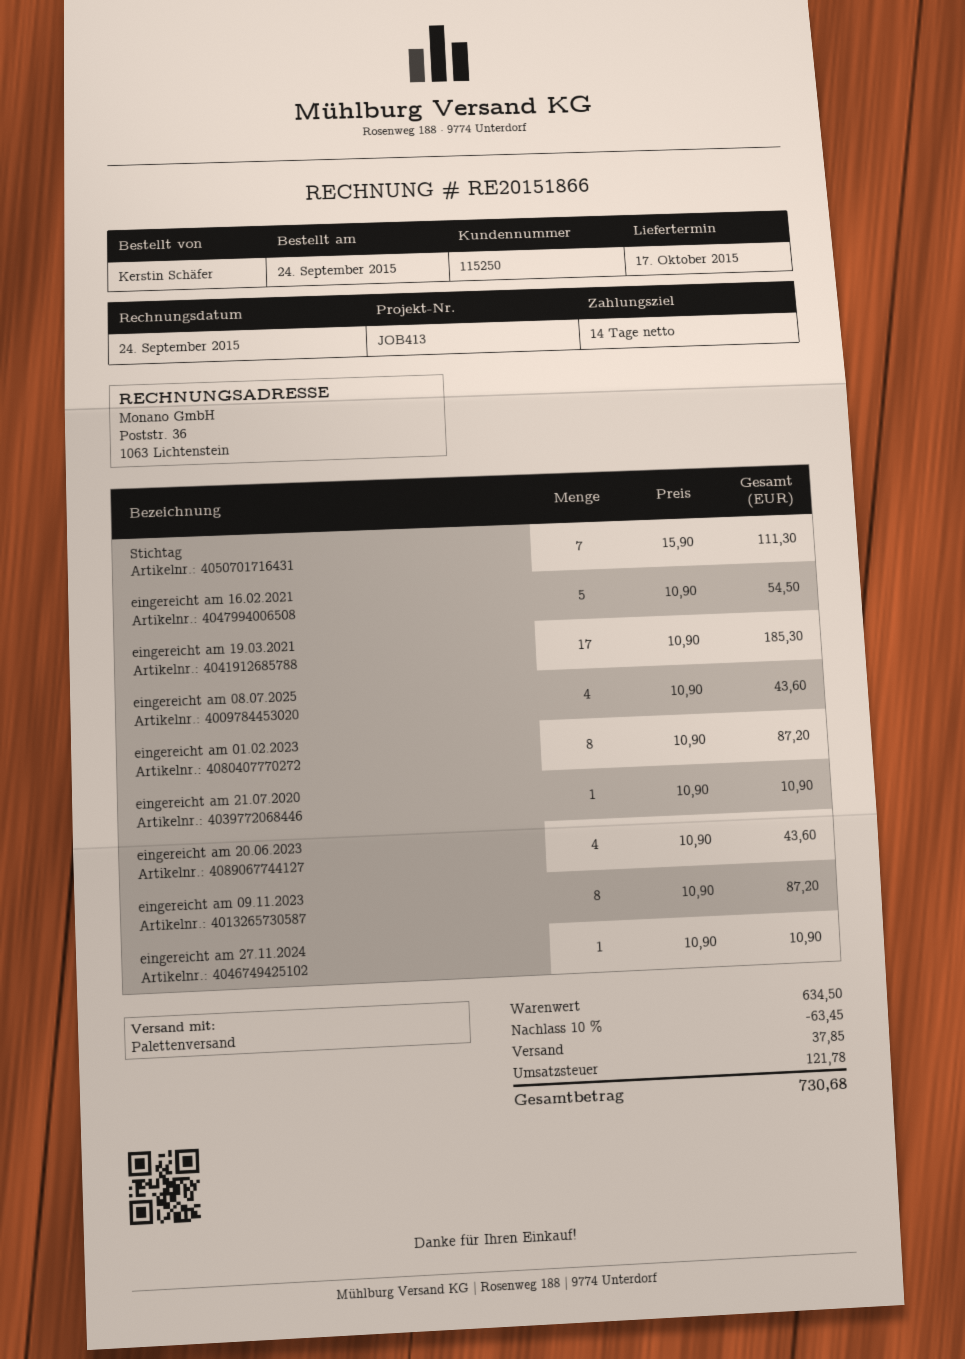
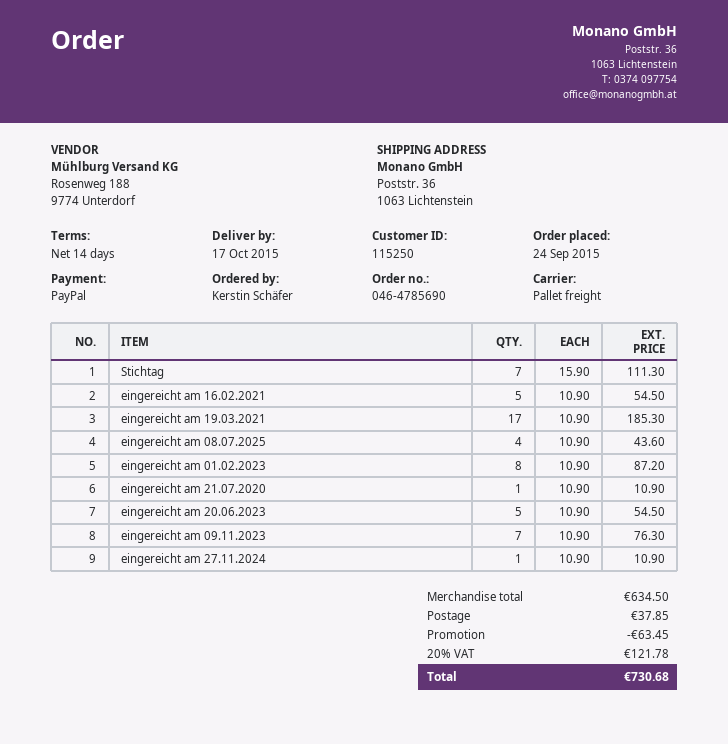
eingereicht am 20.06.2023: 4 x 10.90 = 43.60 -> 5 x 10.90 = 54.50
eingereicht am 09.11.2023: 8 x 10.90 = 87.20 -> 7 x 10.90 = 76.30

